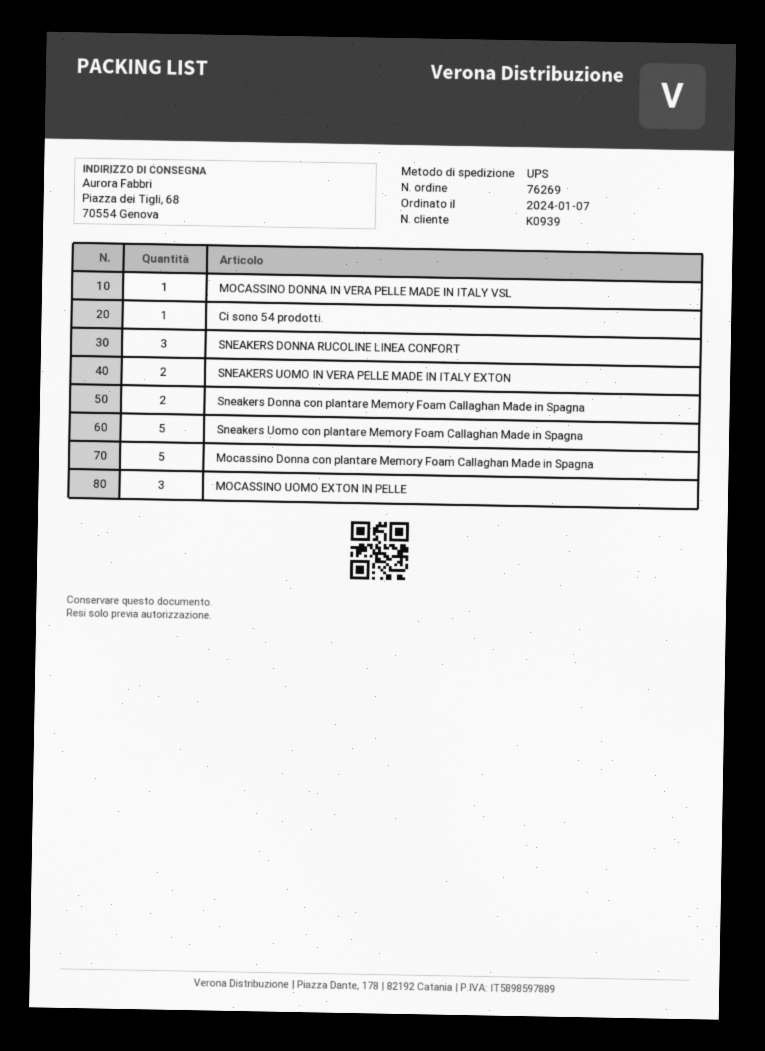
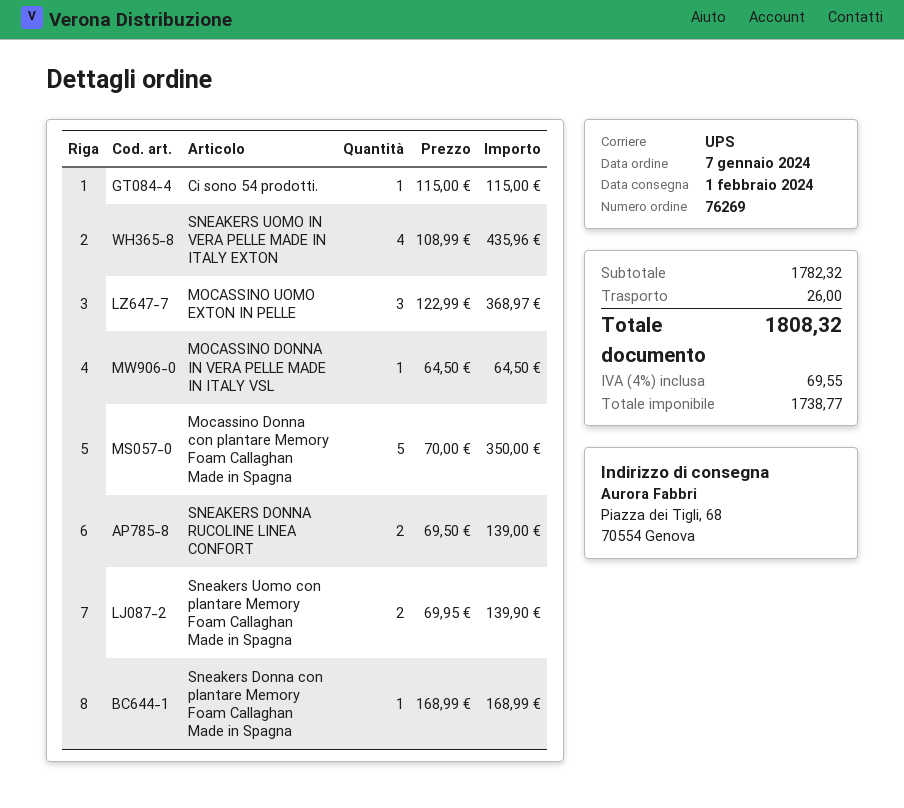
SNEAKERS DONNA RUCOLINE LINEA CONFORT: 3 -> 2
SNEAKERS UOMO IN VERA PELLE MADE IN ITALY EXTON: 2 -> 4
Sneakers Donna con plantare Memory Foam Callaghan Made in Spagna: 2 -> 1
Sneakers Uomo con plantare Memory Foam Callaghan Made in Spagna: 5 -> 2

